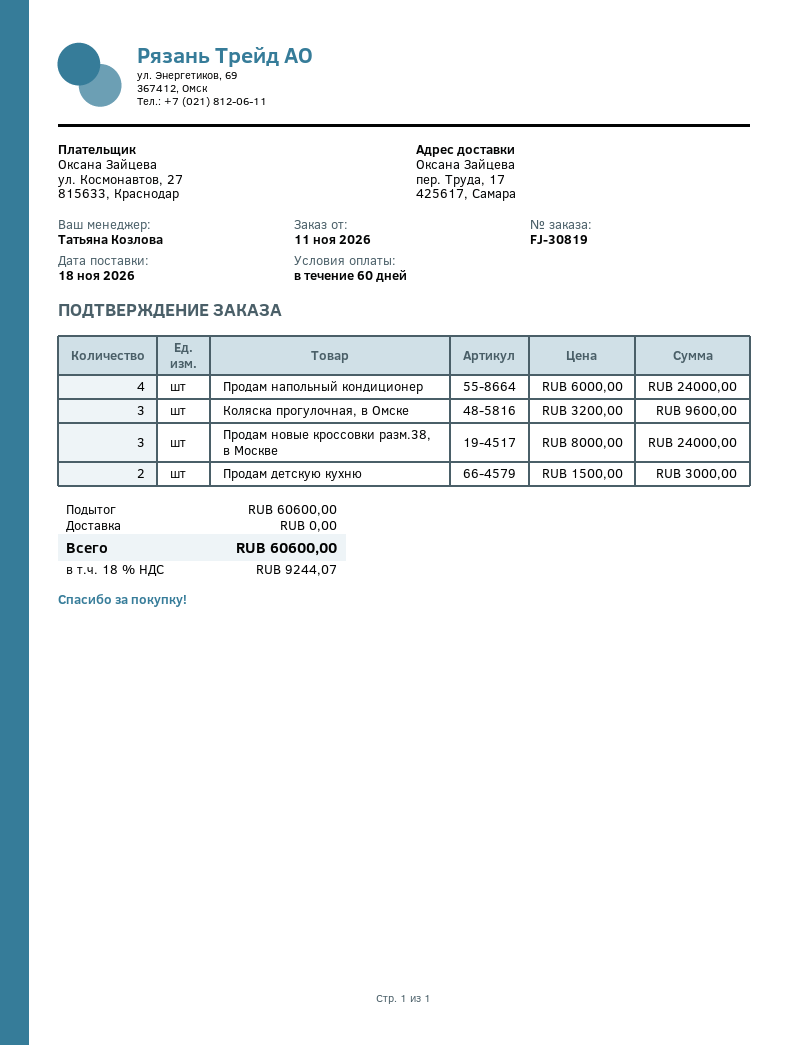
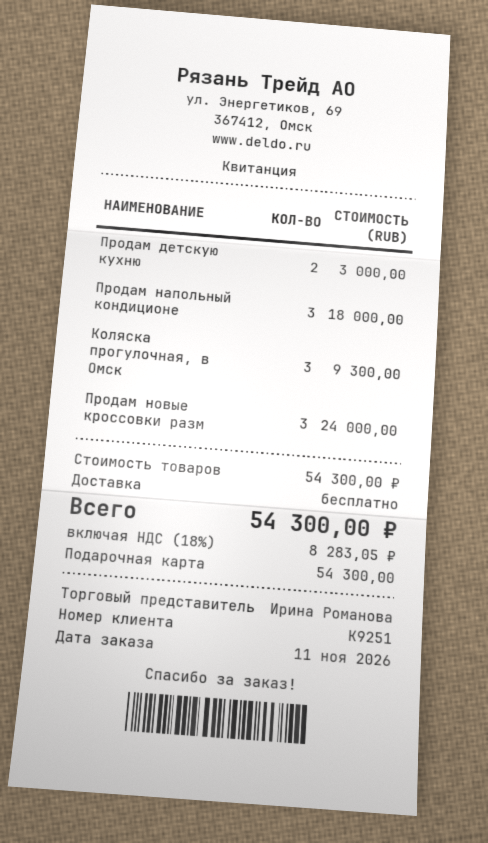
sales rep: Татьяна Козлова -> Ирина Романова
Продам напольный кондиционер: 4 for 24000.00 -> 3 for 18000.00
Коляска прогулочная, в Омске: 3 for 9600.00 -> 3 for 9300.00
subtotal: 60600.00 -> 54300.00
tax: 18% = 9244.07 -> 18% = 8283.05
total: 60600.00 -> 54300.00

